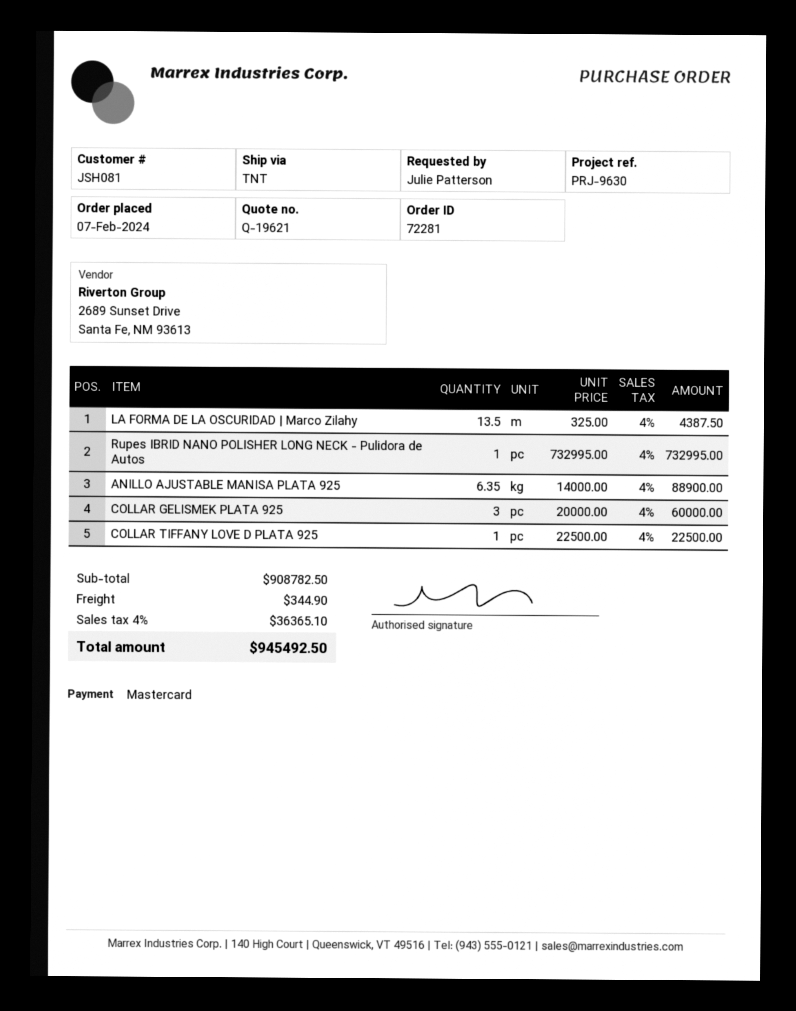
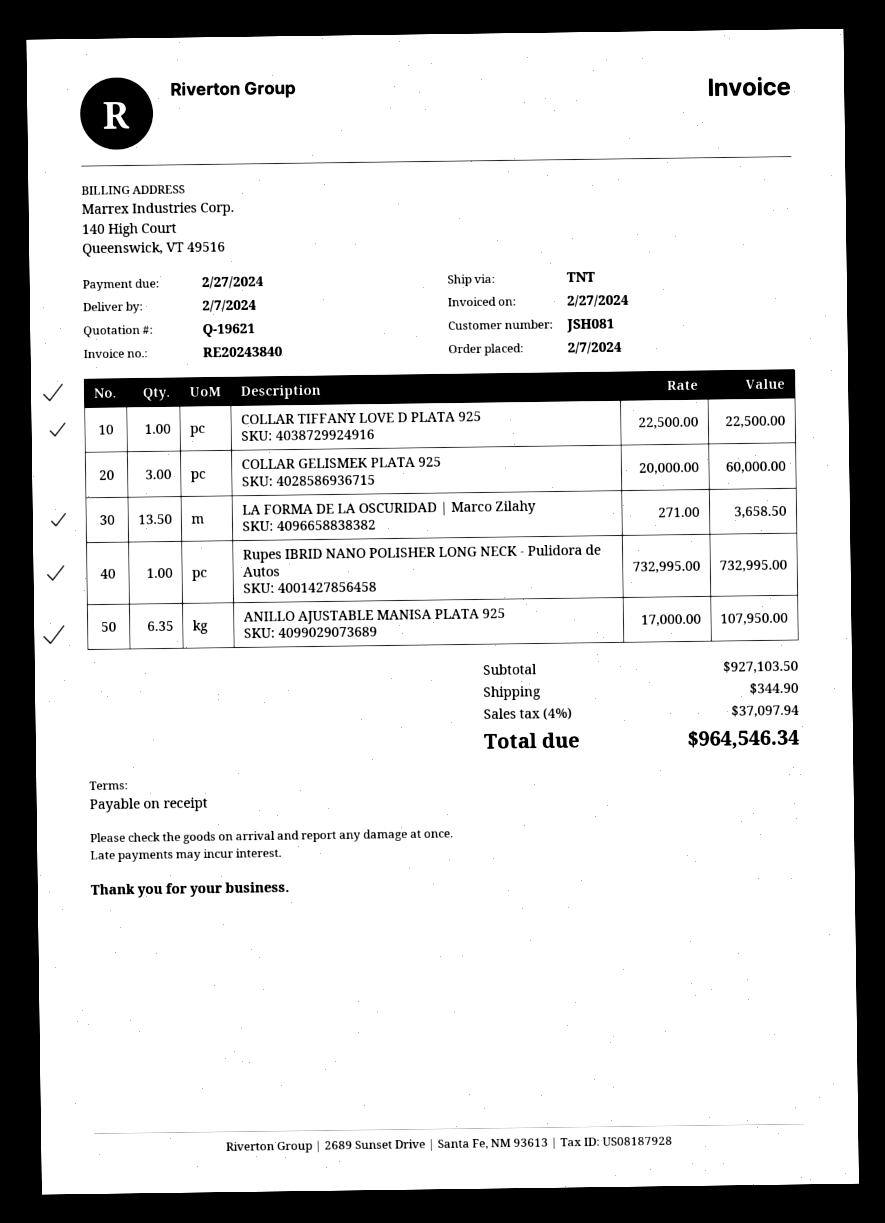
LA FORMA DE LA OSCURIDAD | Marco Zilahy: 13.5 x 325.00 = 4387.50 -> 13.5 x 271.00 = 3658.50
ANILLO AJUSTABLE MANISA PLATA 925: 6.35 x 14000.00 = 88900.00 -> 6.35 x 17000.00 = 107950.00
subtotal: 908782.50 -> 927103.50
tax: 4% = 36365.10 -> 4% = 37097.94
total: 945492.50 -> 964546.34

